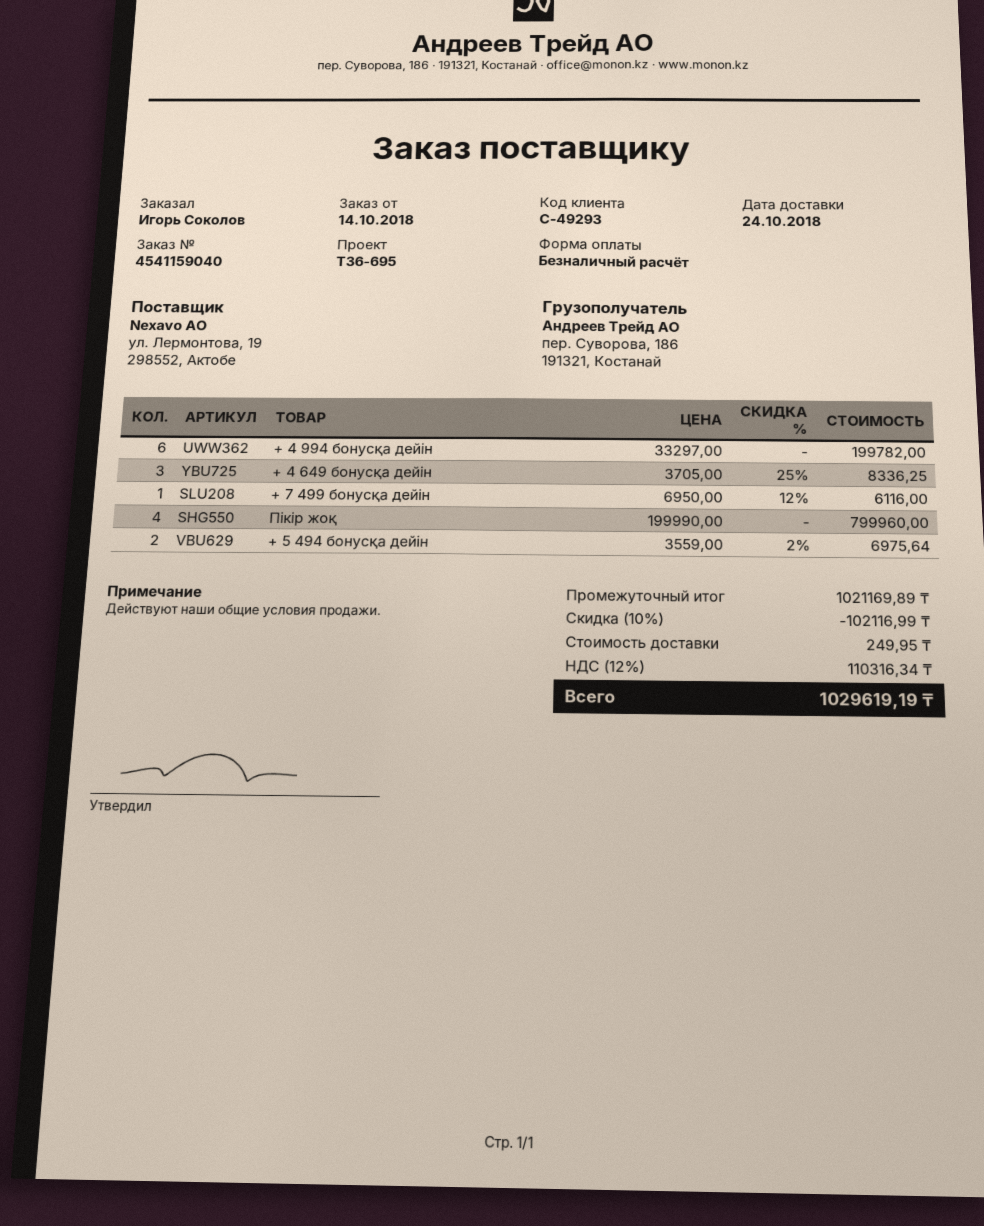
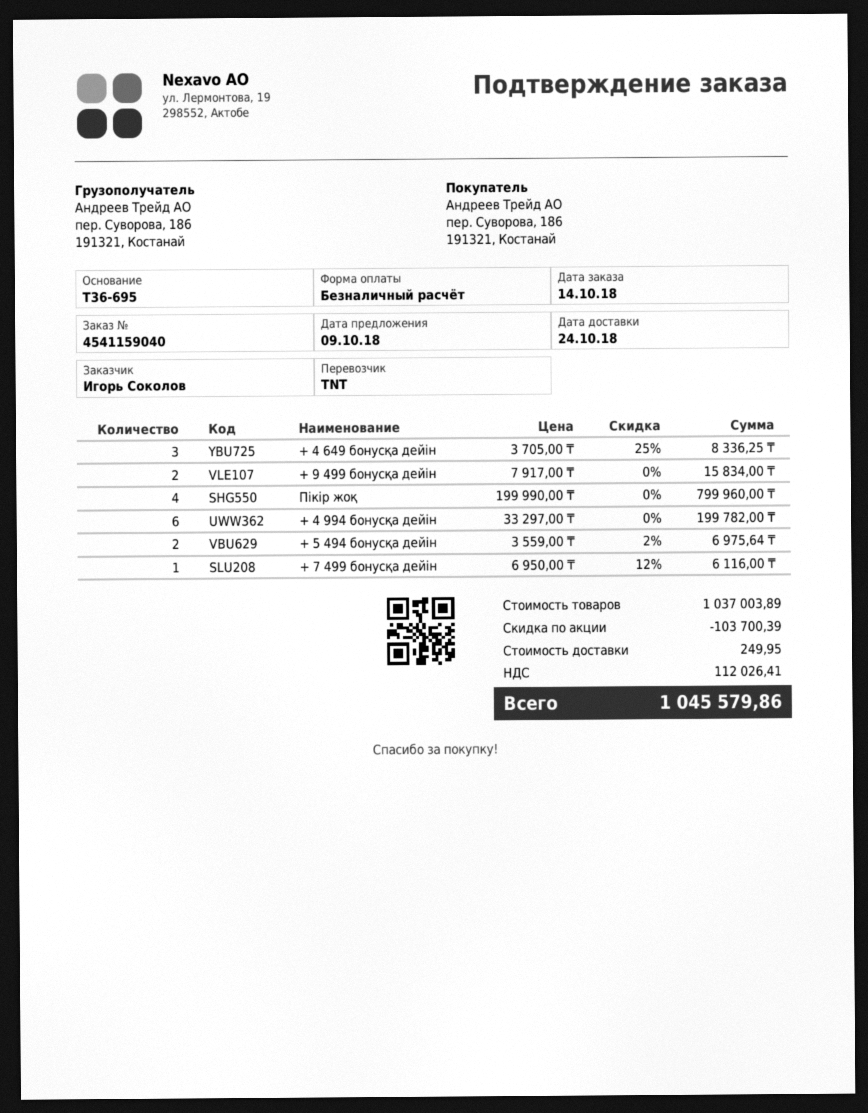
+ 9 499 бонусқа дейін: none -> 2 x 7917.00 = 15834.00
subtotal: 1021169.89 -> 1037003.89
discount: 102116.99 -> 103700.39
tax: 110316.34 -> 112026.41
total: 1029619.19 -> 1045579.86

